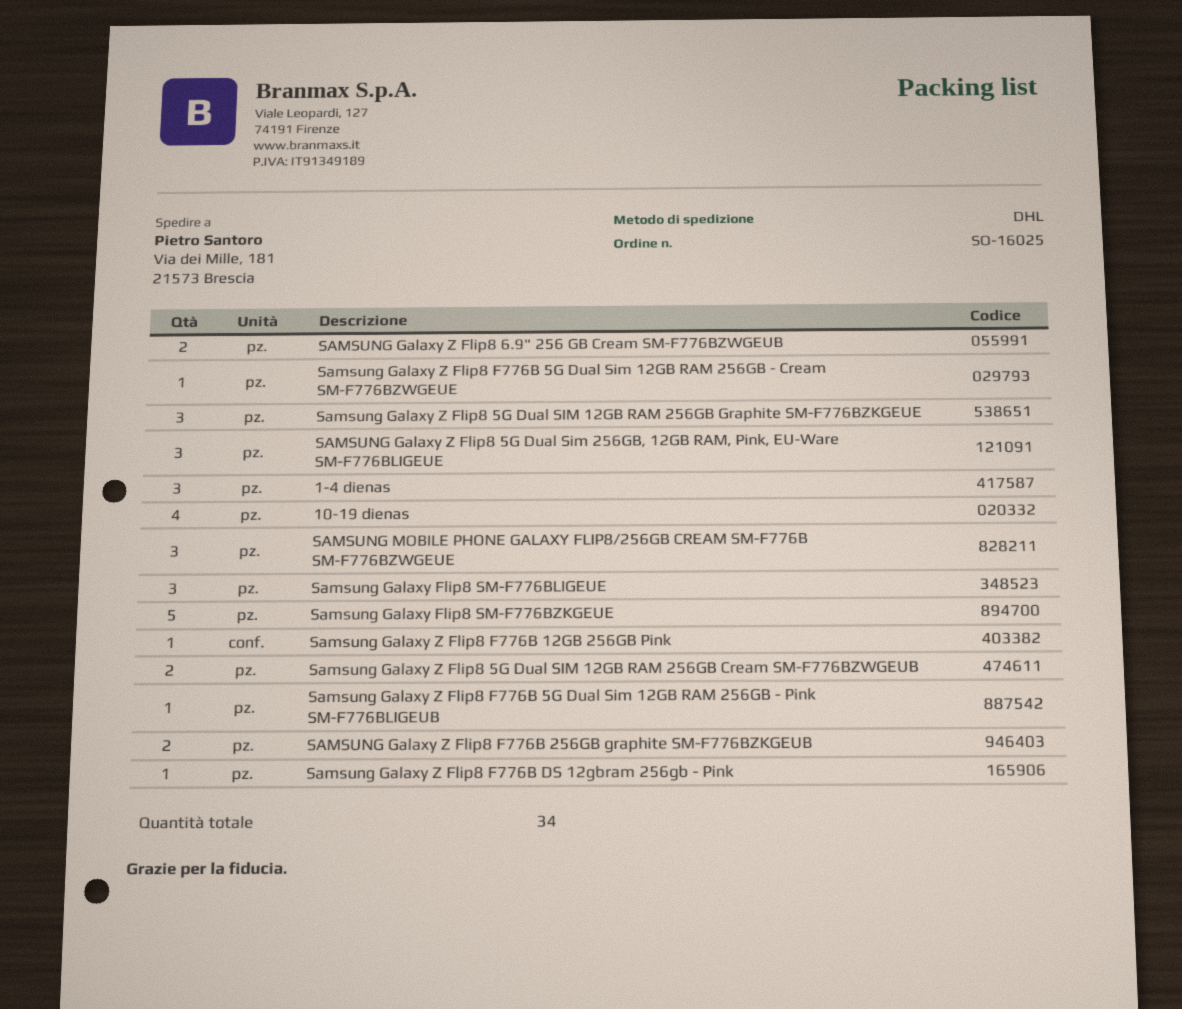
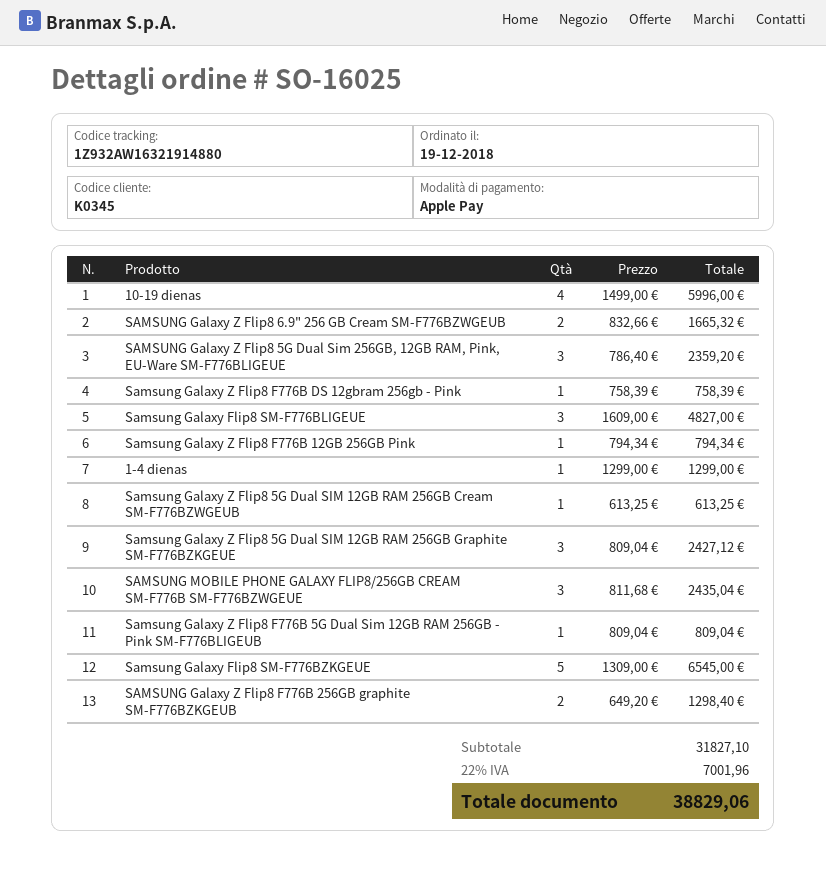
Samsung Galaxy Z Flip8 F776B 5G Dual Sim 12GB RAM 256GB - Cream SM-F776BZWGEUE: 1 -> none
1-4 dienas: 3 -> 1
Samsung Galaxy Z Flip8 5G Dual SIM 12GB RAM 256GB Cream SM-F776BZWGEUB: 2 -> 1

